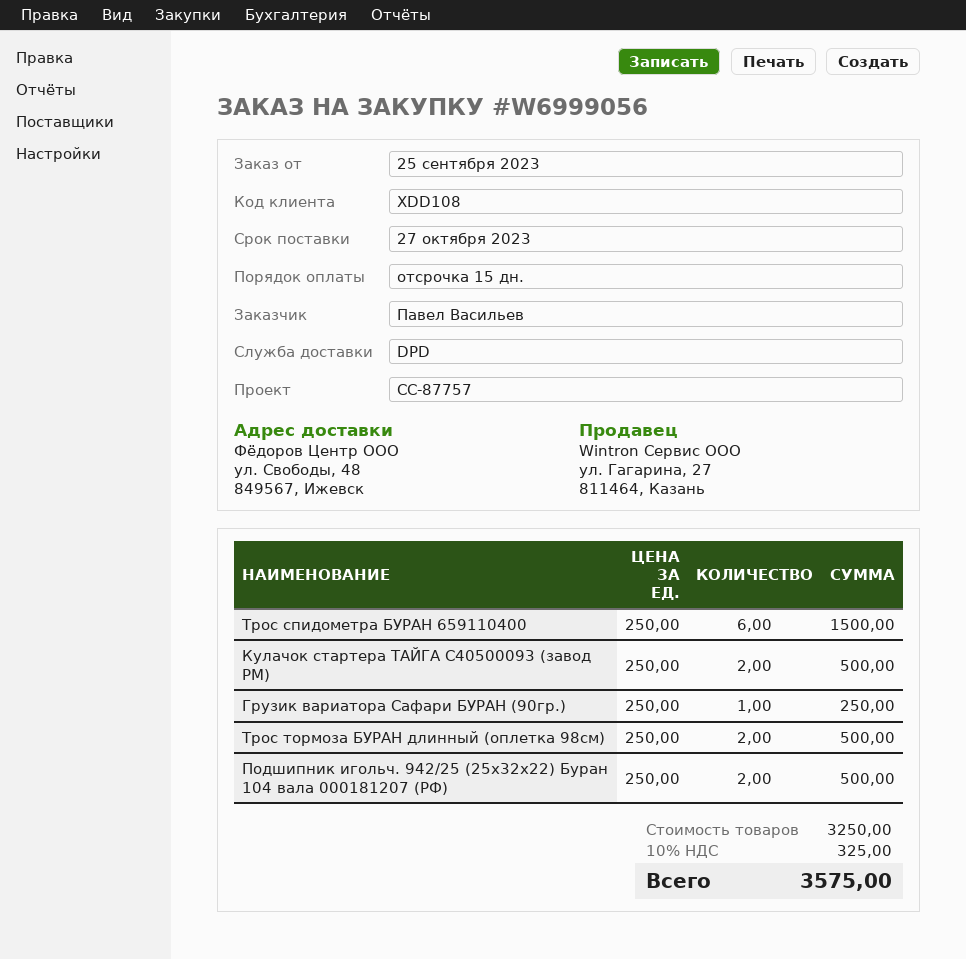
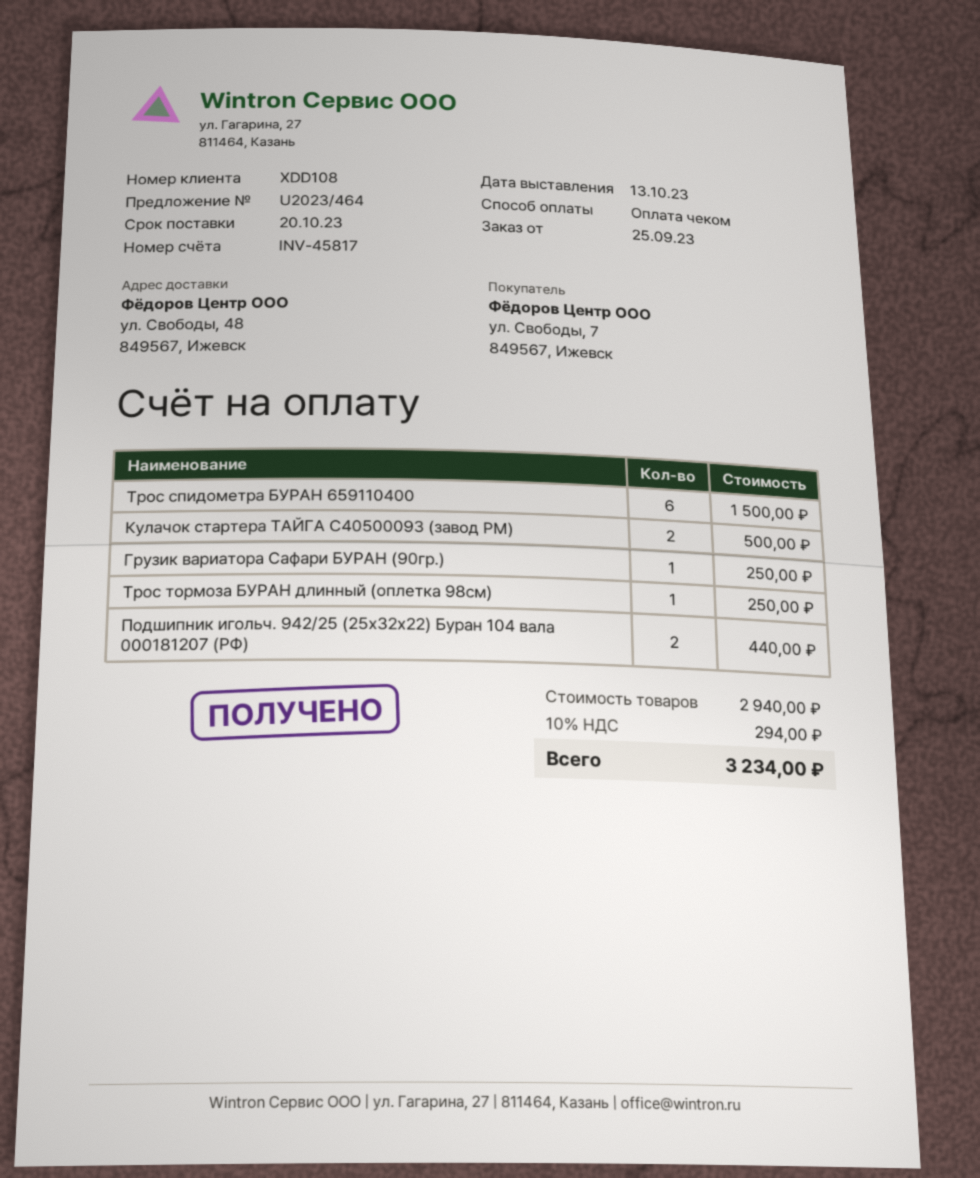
delivery date: 2023-10-27 -> 2023-10-20
Трос тормоза БУРАН длинный (оплетка 98см): 2 for 500.00 -> 1 for 250.00
Подшипник игольч. 942/25 (25х32х22) Буран 104 вала 000181207 (РФ): 2 for 500.00 -> 2 for 440.00
subtotal: 3250.00 -> 2940.00
tax: 10% = 325.00 -> 10% = 294.00
total: 3575.00 -> 3234.00

